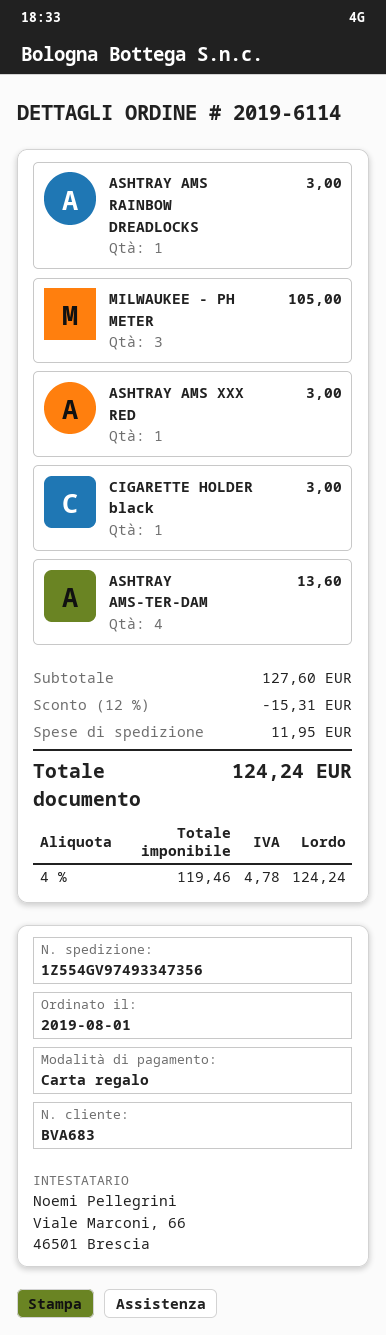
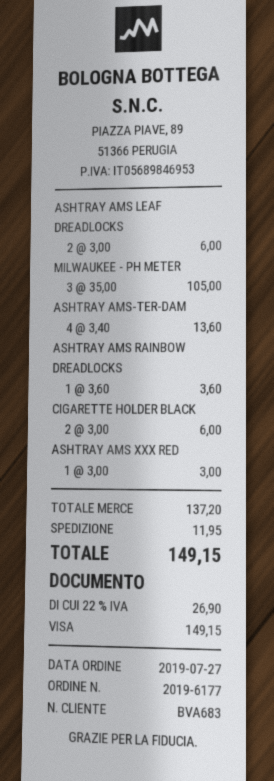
order number: 2019-6114 -> 2019-6177
order date: 2019-08-01 -> 2019-07-27
payment method: gift card -> Visa
ASHTRAY AMS RAINBOW DREADLOCKS: 1 for 3.00 -> 1 for 3.60
CIGARETTE HOLDER black: 1 for 3.00 -> 2 for 6.00
ASHTRAY AMS LEAF DREADLOCKS: none -> 2 for 6.00
subtotal: 127.60 -> 137.20
discount: 12% = 15.31 -> none
tax: 4% = 4.78 -> 22% = 26.90
total: 124.24 -> 149.15

